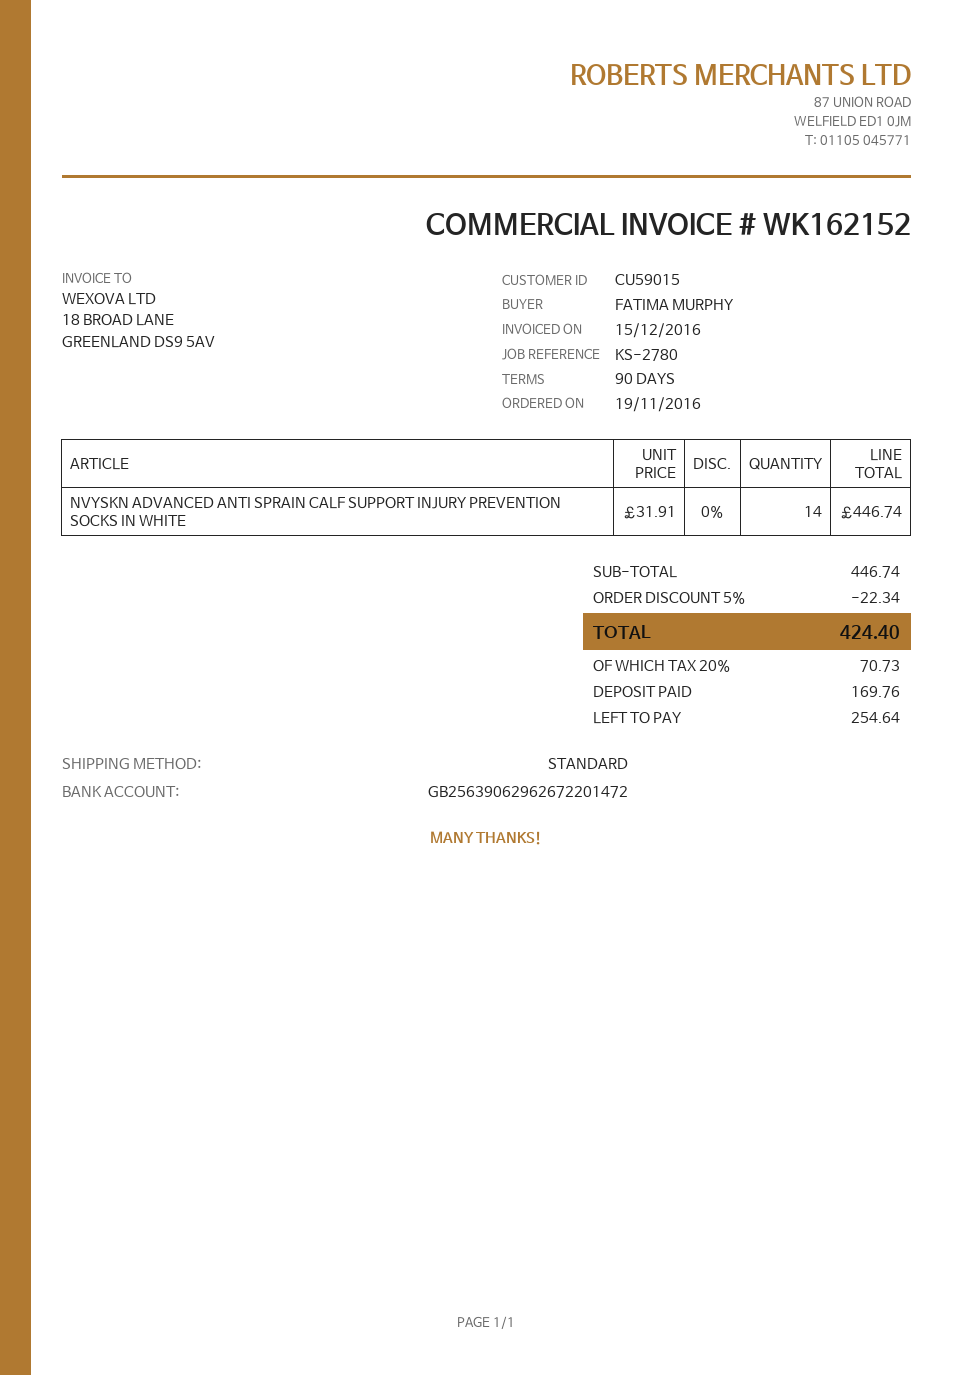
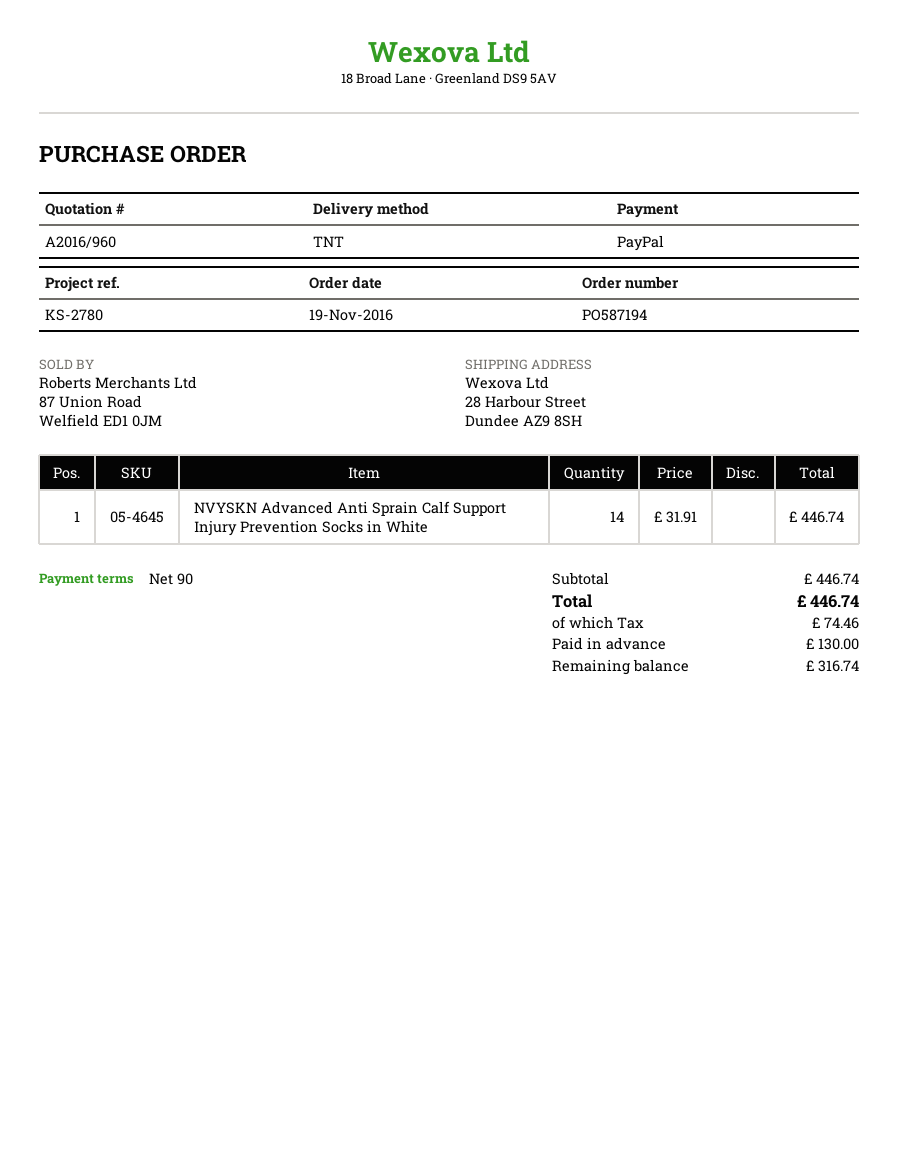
shipping method: standard -> TNT
discount: 5% = 22.34 -> none
tax: 70.73 -> 74.46
total: 424.40 -> 446.74
deposit: 169.76 -> 130.00
balance: 254.64 -> 316.74

